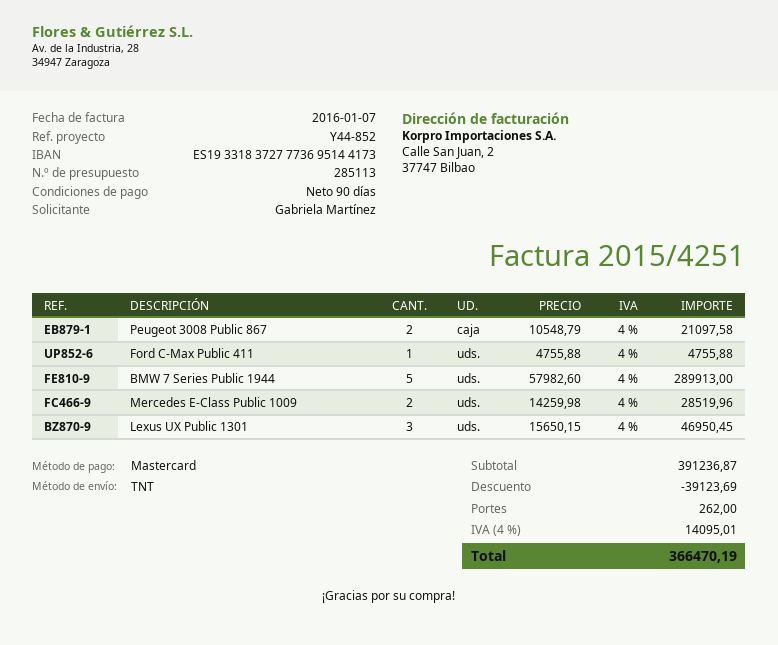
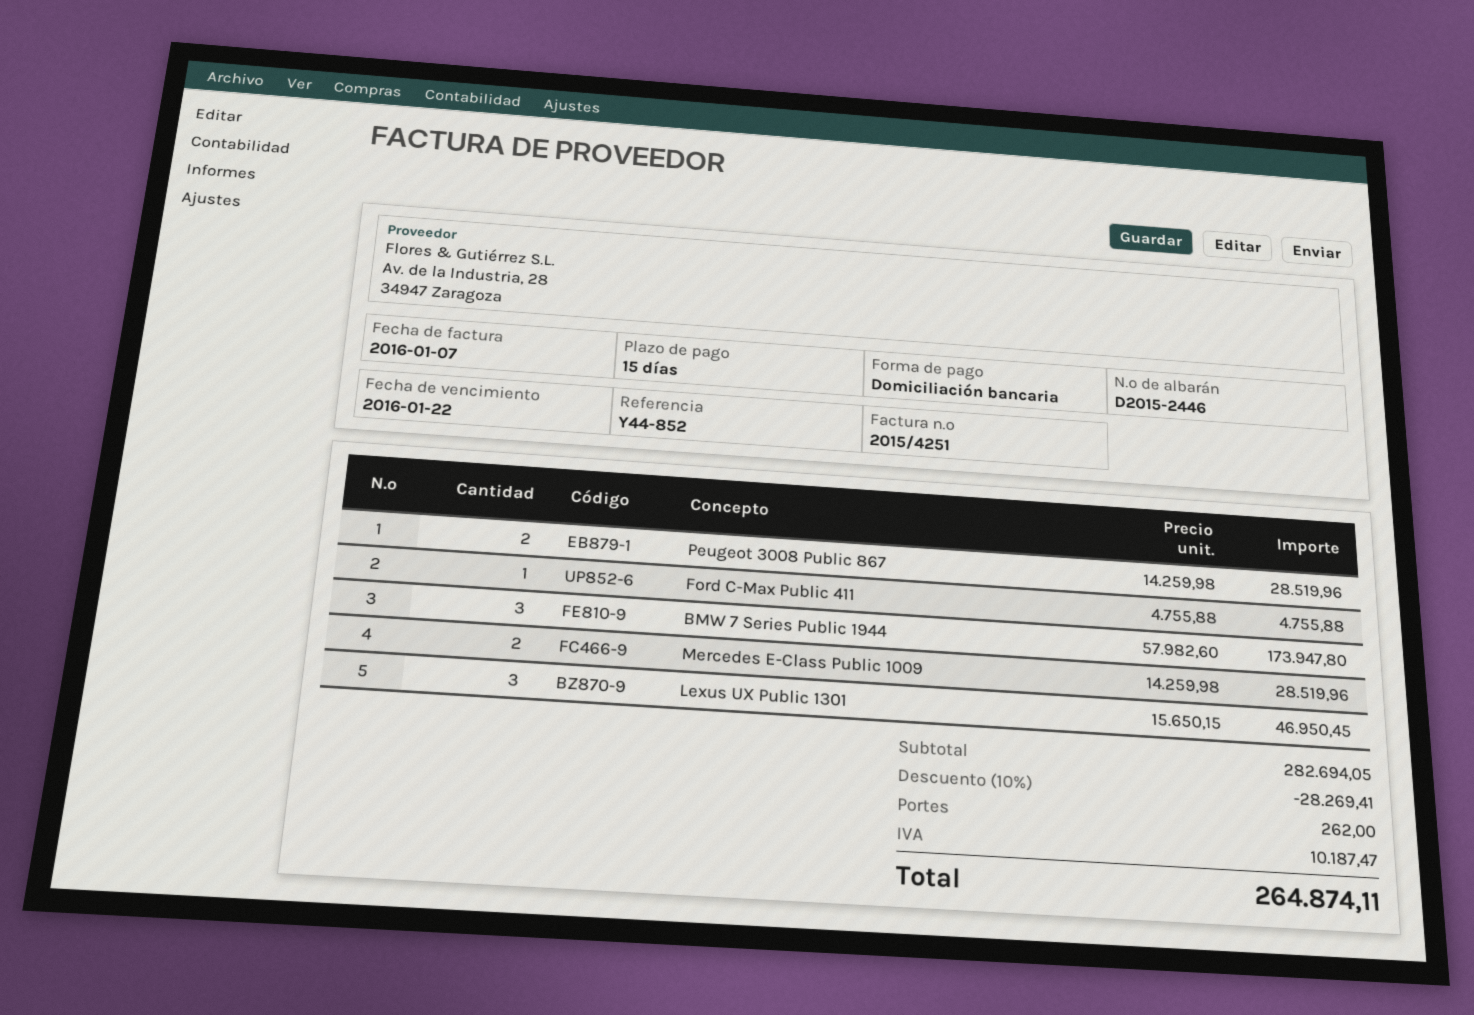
payment terms: 90 days -> 15 days
payment method: Mastercard -> direct debit
Peugeot 3008 Public 867: 2 x 10548.79 = 21097.58 -> 2 x 14259.98 = 28519.96
BMW 7 Series Public 1944: 5 x 57982.60 = 289913.00 -> 3 x 57982.60 = 173947.80
subtotal: 391236.87 -> 282694.05
discount: 39123.69 -> 28269.41
tax: 14095.01 -> 10187.47
total: 366470.19 -> 264874.11

